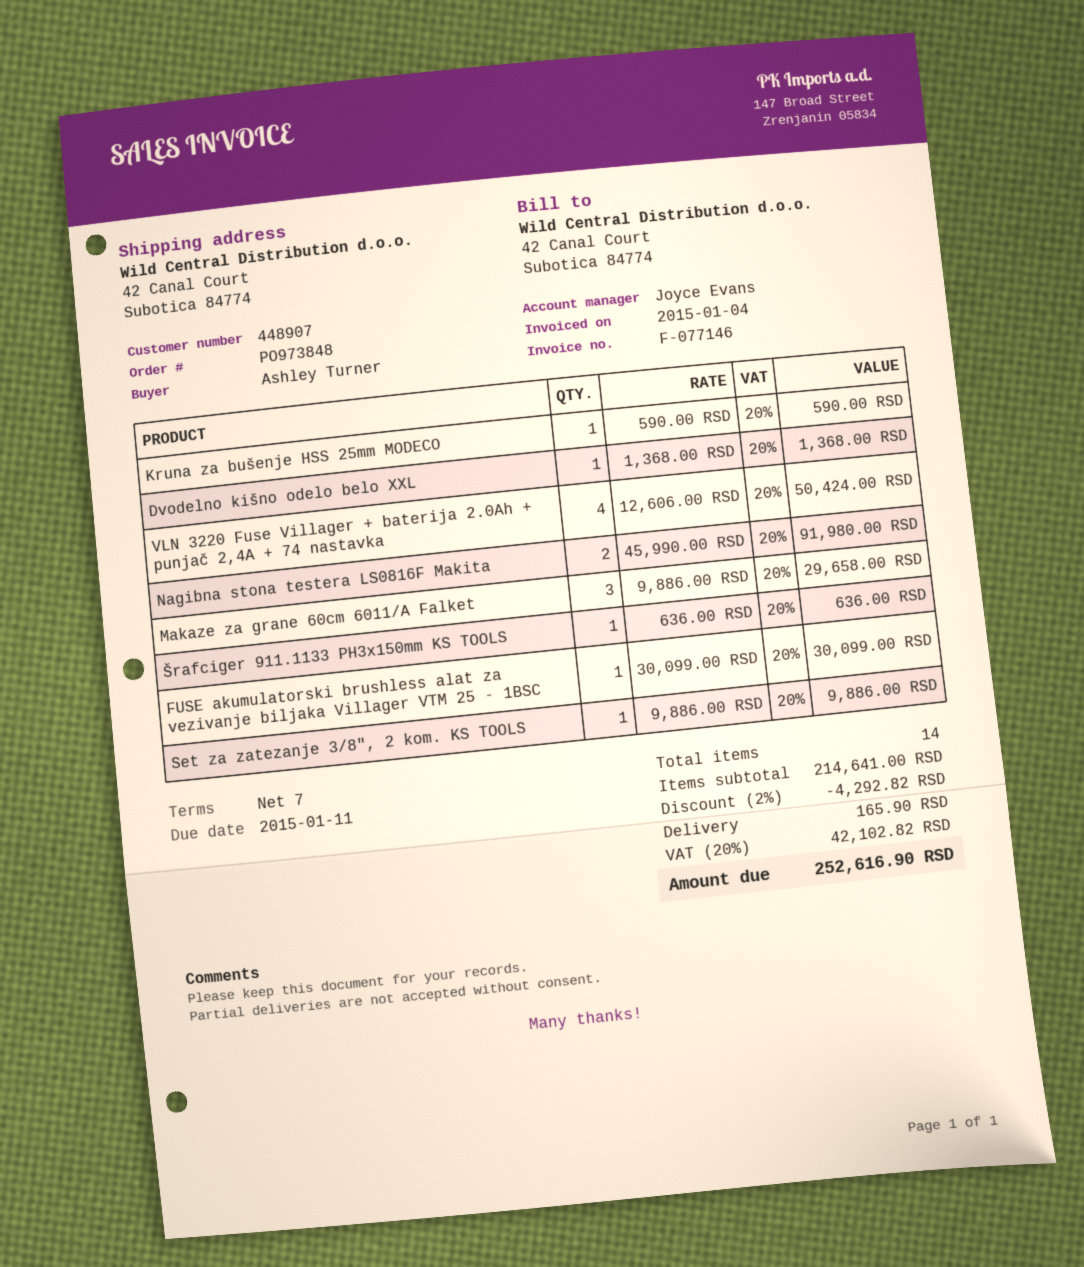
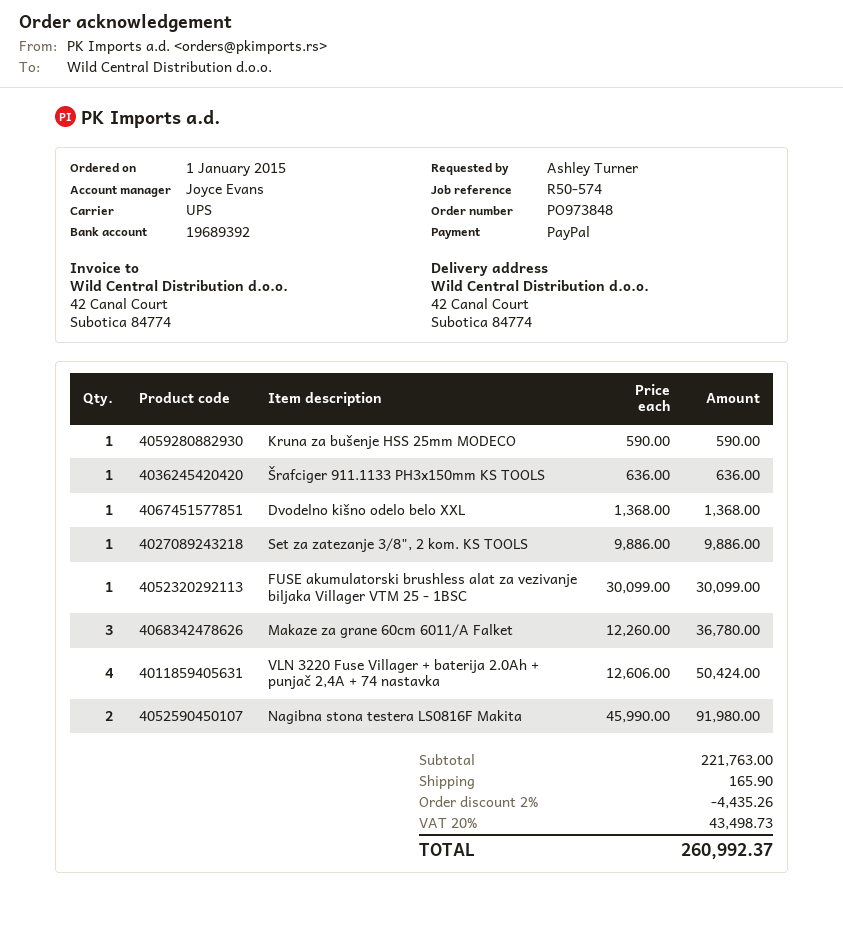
Makaze za grane 60cm 6011/A Falket: 3 x 9886.00 = 29658.00 -> 3 x 12260.00 = 36780.00
subtotal: 214641.00 -> 221763.00
discount: 2% = 4292.82 -> 2% = 4435.26
tax: 20% = 42102.82 -> 20% = 43498.73
total: 252616.90 -> 260992.37

